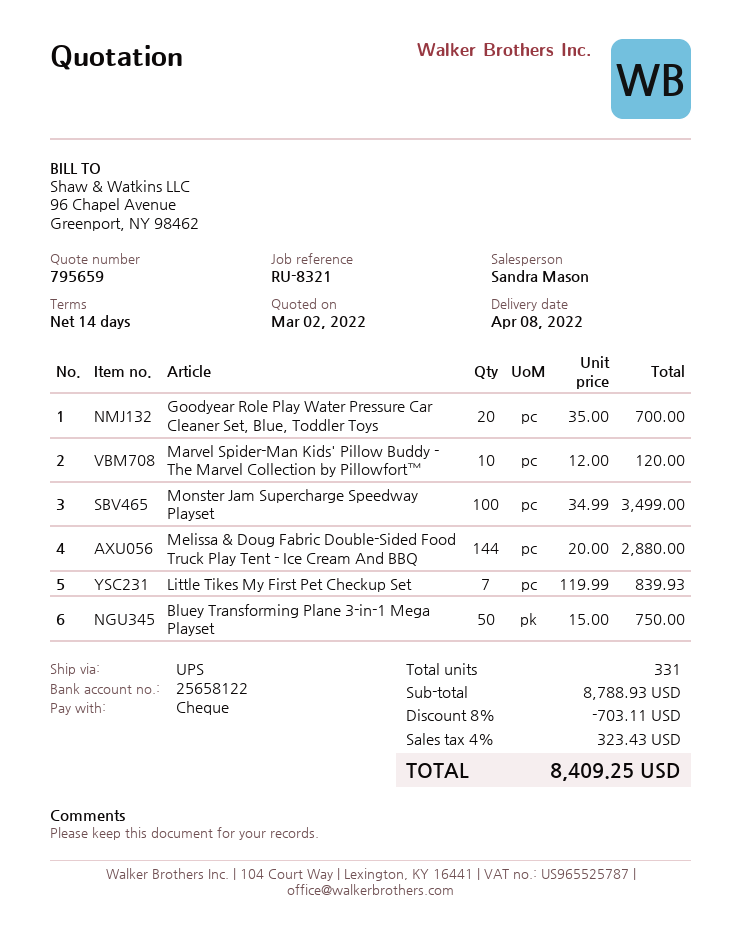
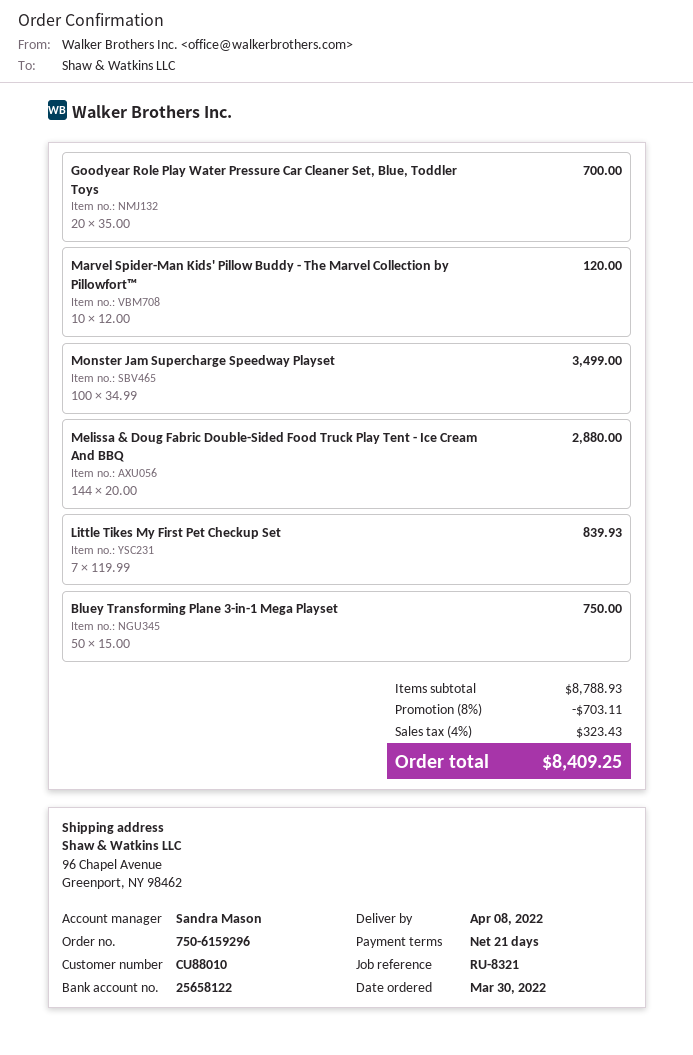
payment terms: 14 days -> 21 days

